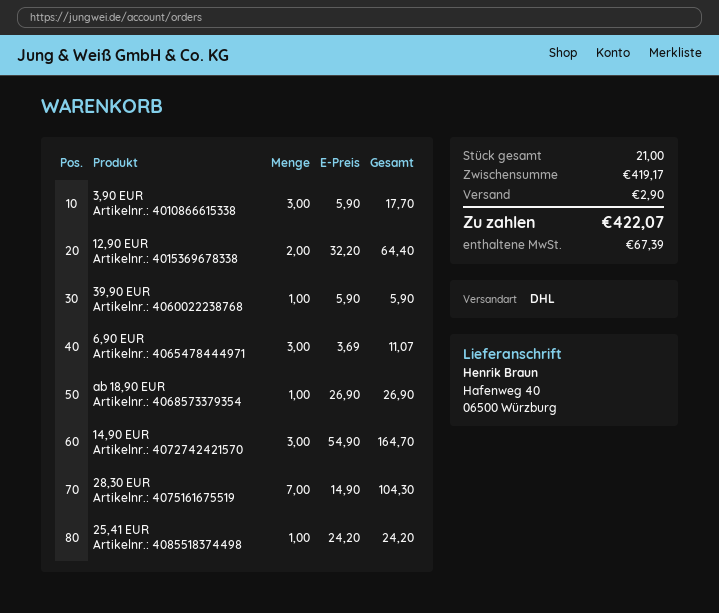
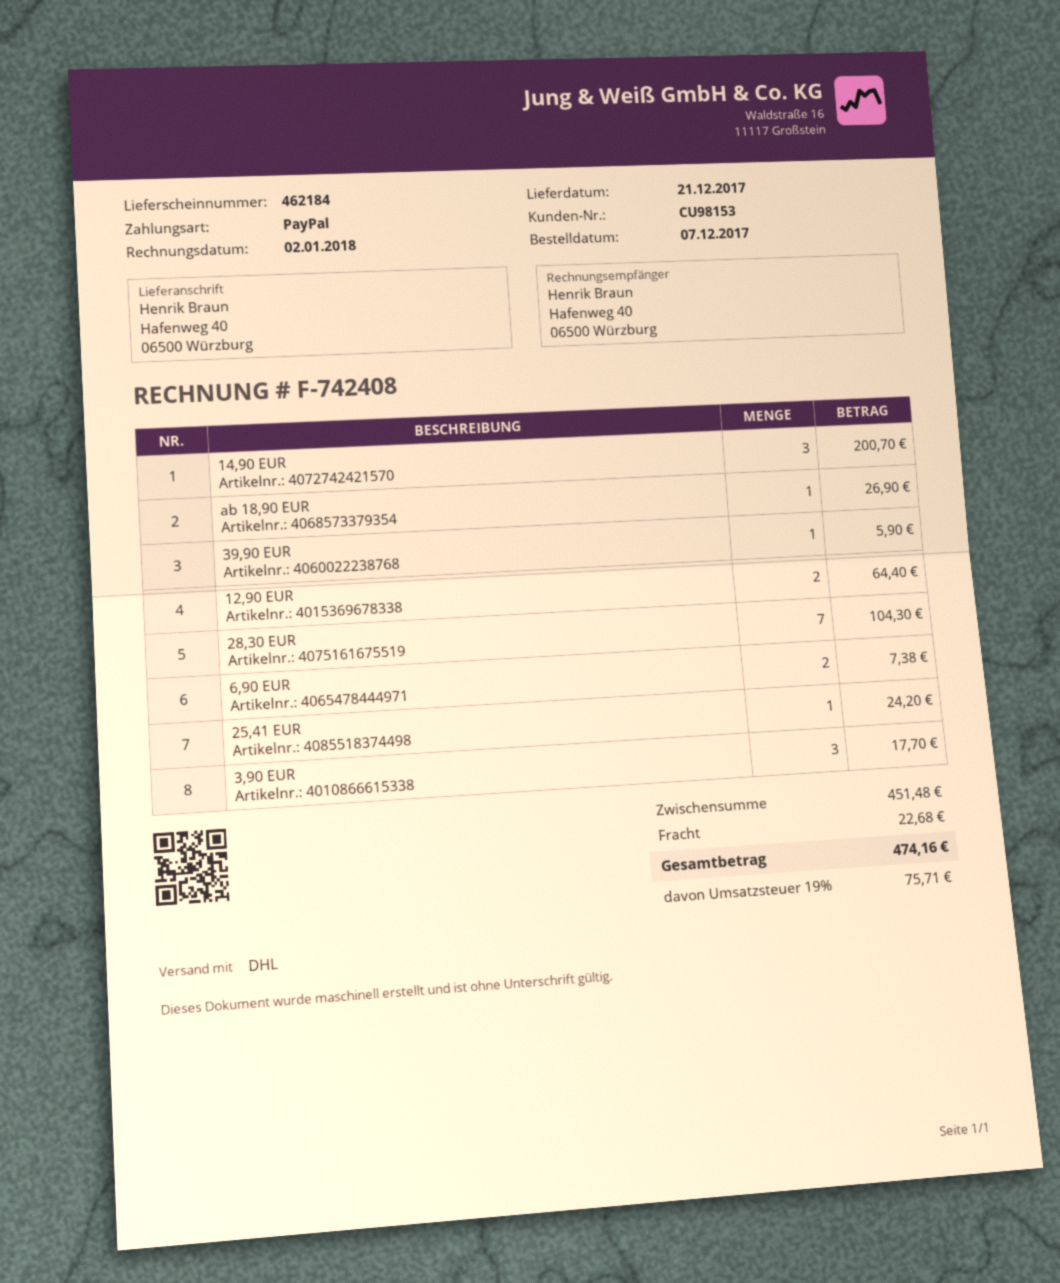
6,90 EUR: 3 for 11.07 -> 2 for 7.38
14,90 EUR: 3 for 164.70 -> 3 for 200.70
subtotal: 419.17 -> 451.48
shipping: 2.90 -> 22.68
tax: 67.39 -> 75.71
total: 422.07 -> 474.16

